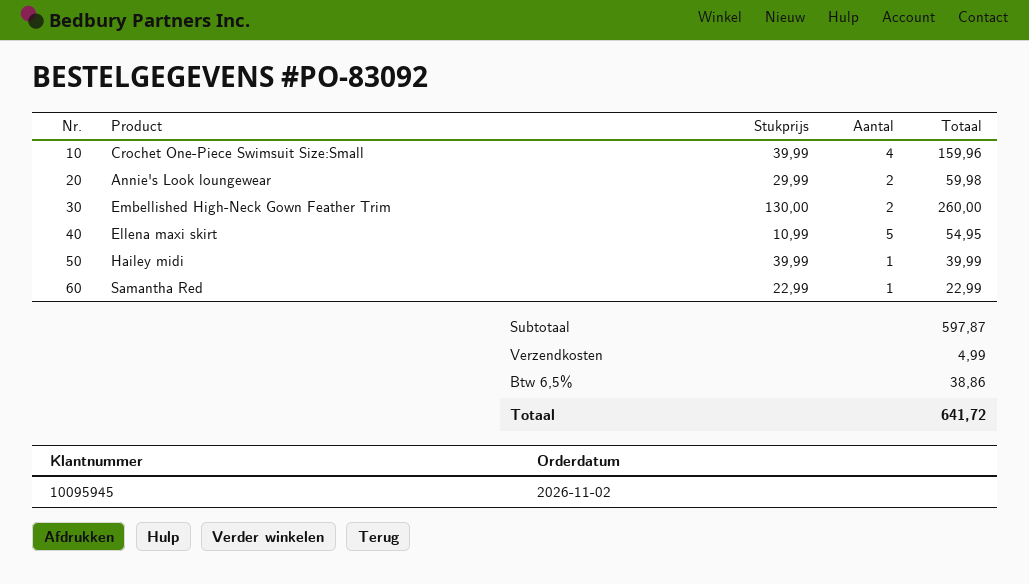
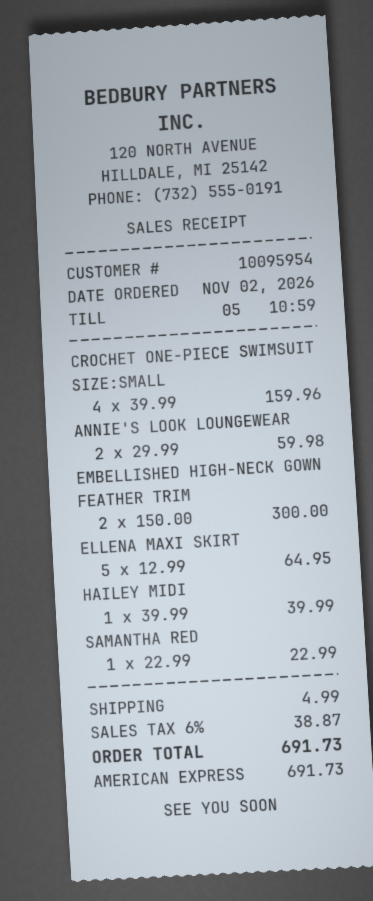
customer number: 10095945 -> 10095954
Embellished High-Neck Gown Feather Trim: 2 x 130.00 = 260.00 -> 2 x 150.00 = 300.00
Ellena maxi skirt: 5 x 10.99 = 54.95 -> 5 x 12.99 = 64.95
tax: 6.5% = 38.86 -> 6% = 38.87
total: 641.72 -> 691.73

